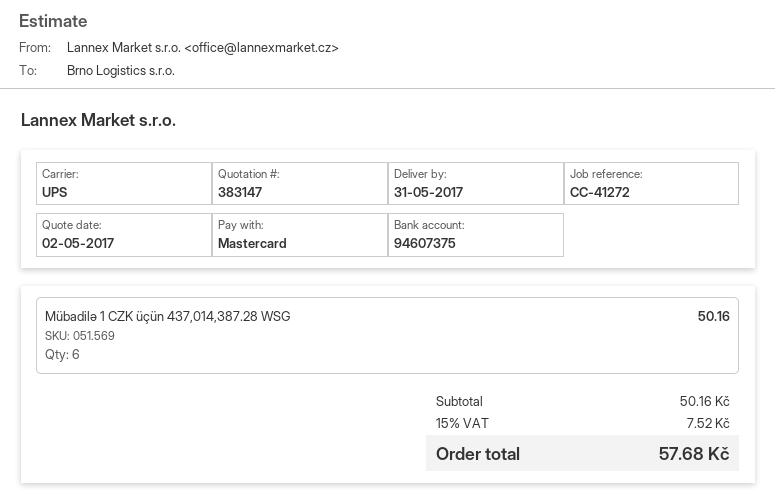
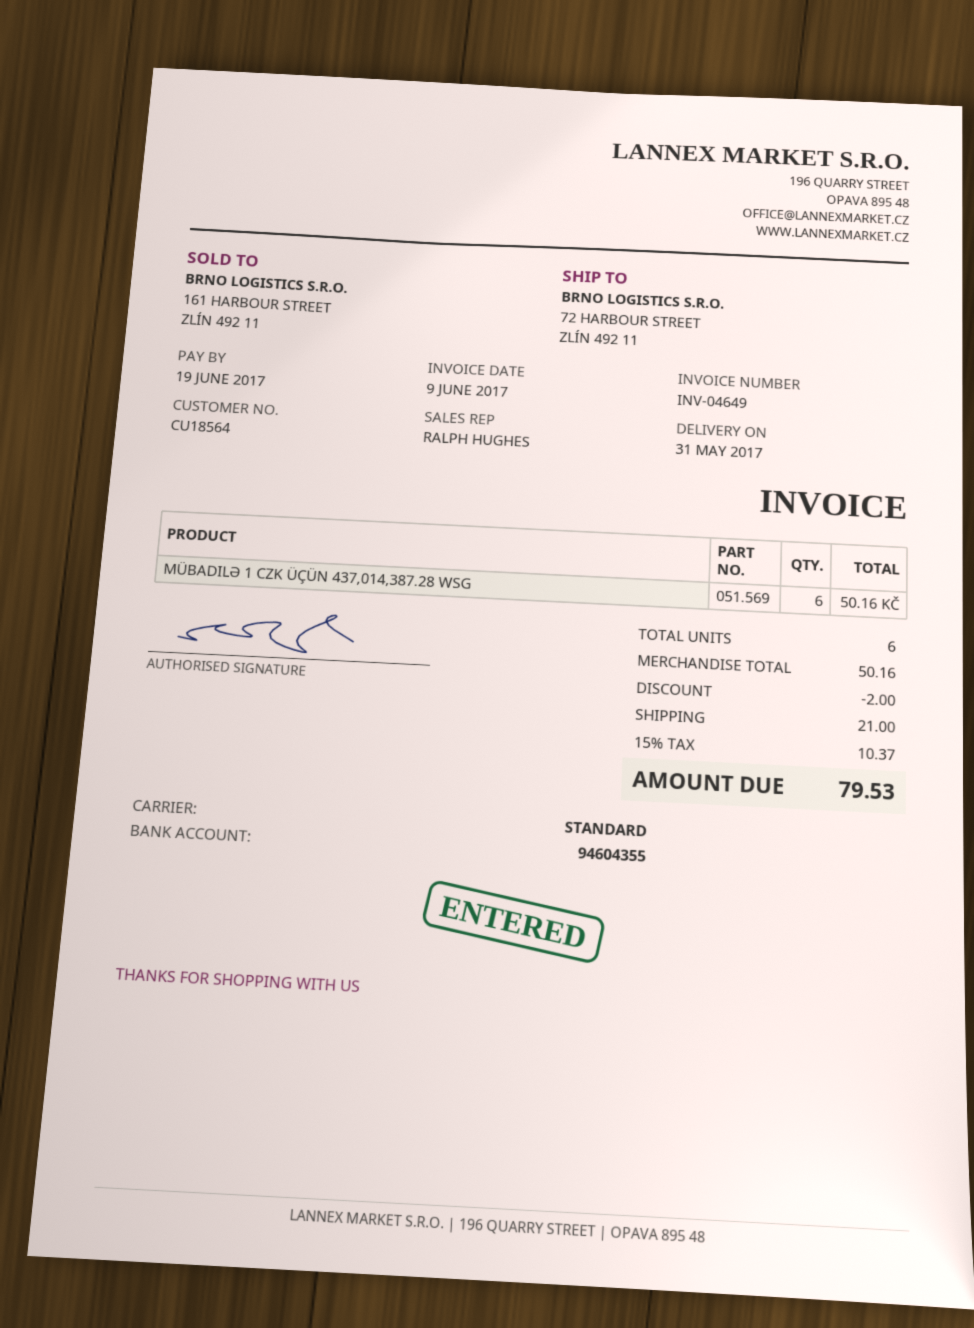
bank account: 94607375 -> 94604355
shipping method: UPS -> standard
discount: none -> 2.00
shipping: none -> 21.00
tax: 15% = 7.52 -> 15% = 10.37
total: 57.68 -> 79.53

